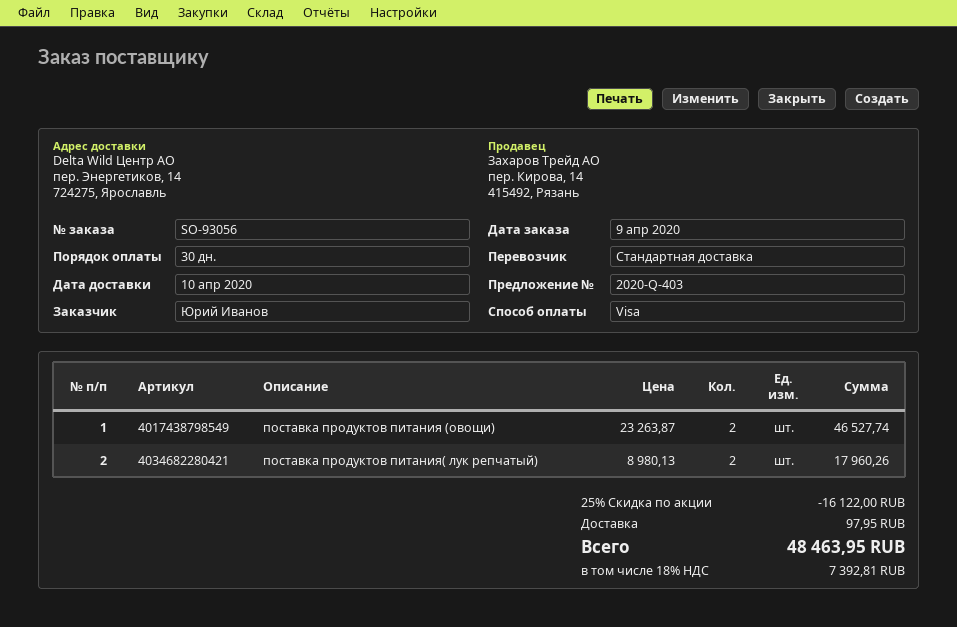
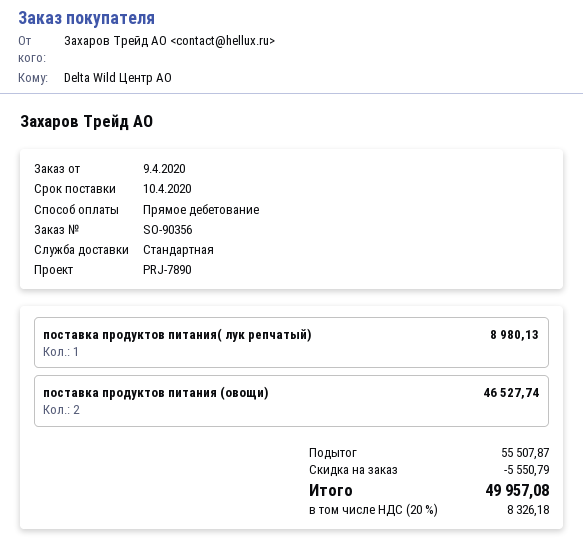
order number: SO-93056 -> SO-90356
payment method: Visa -> direct debit
поставка продуктов питания( лук репчатый): 2 for 17960.26 -> 1 for 8980.13
discount: 16122.00 -> 5550.79
shipping: 97.95 -> none
tax: 18% = 7392.81 -> 20% = 8326.18
total: 48463.95 -> 49957.08

